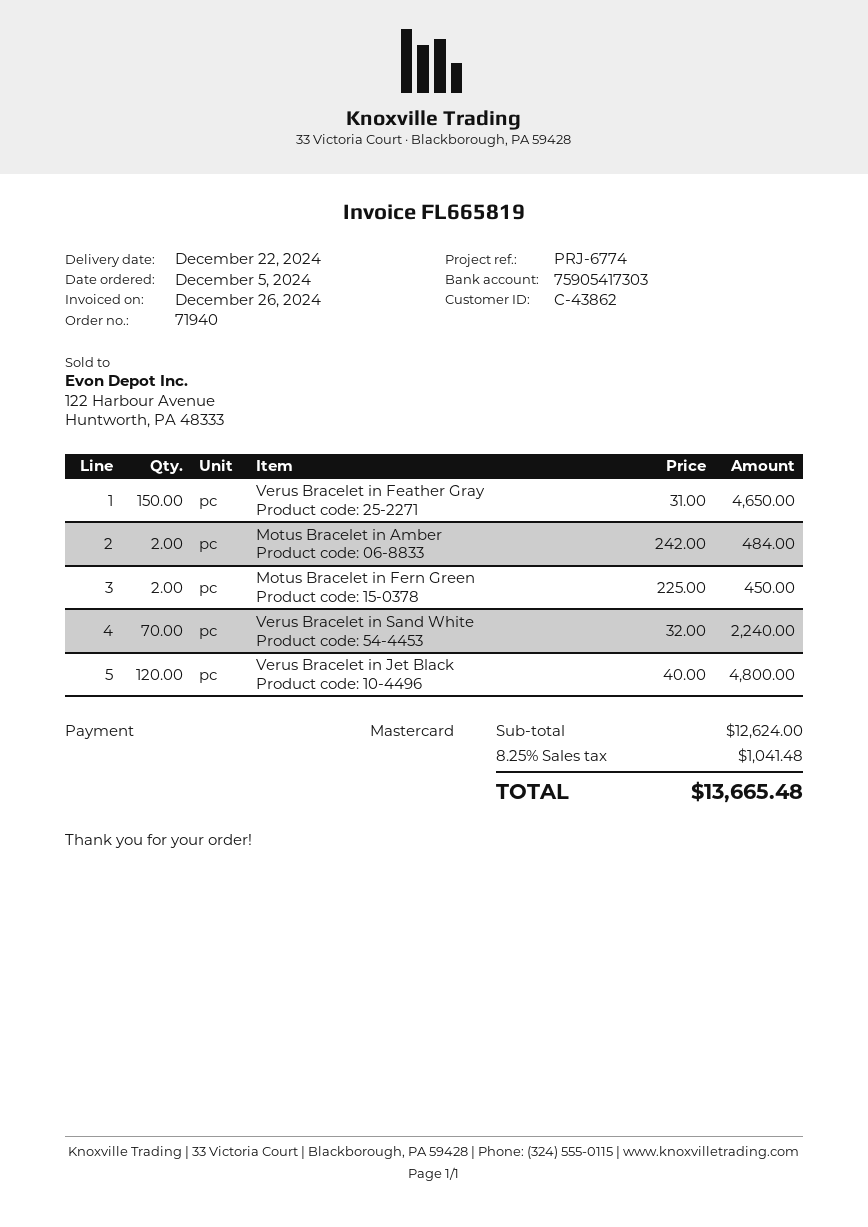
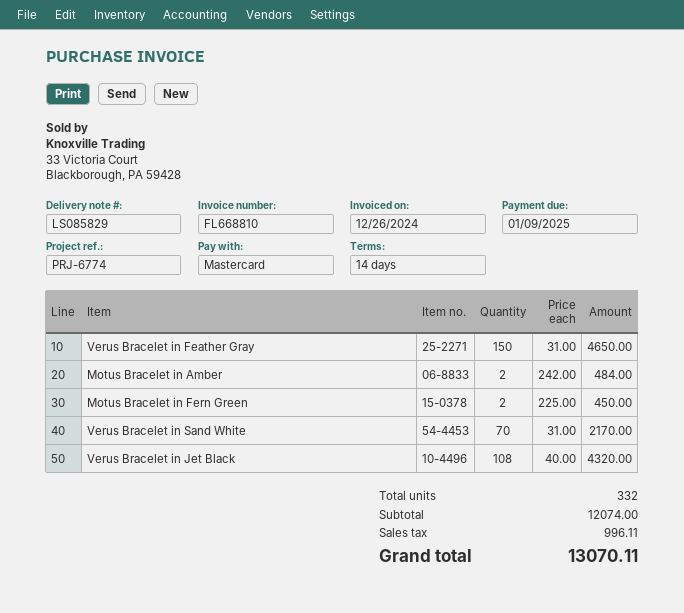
invoice number: FL665819 -> FL668810
Verus Bracelet in Sand White: 70 x 32.00 = 2240.00 -> 70 x 31.00 = 2170.00
Verus Bracelet in Jet Black: 120 x 40.00 = 4800.00 -> 108 x 40.00 = 4320.00
subtotal: 12624.00 -> 12074.00
tax: 1041.48 -> 996.11
total: 13665.48 -> 13070.11

